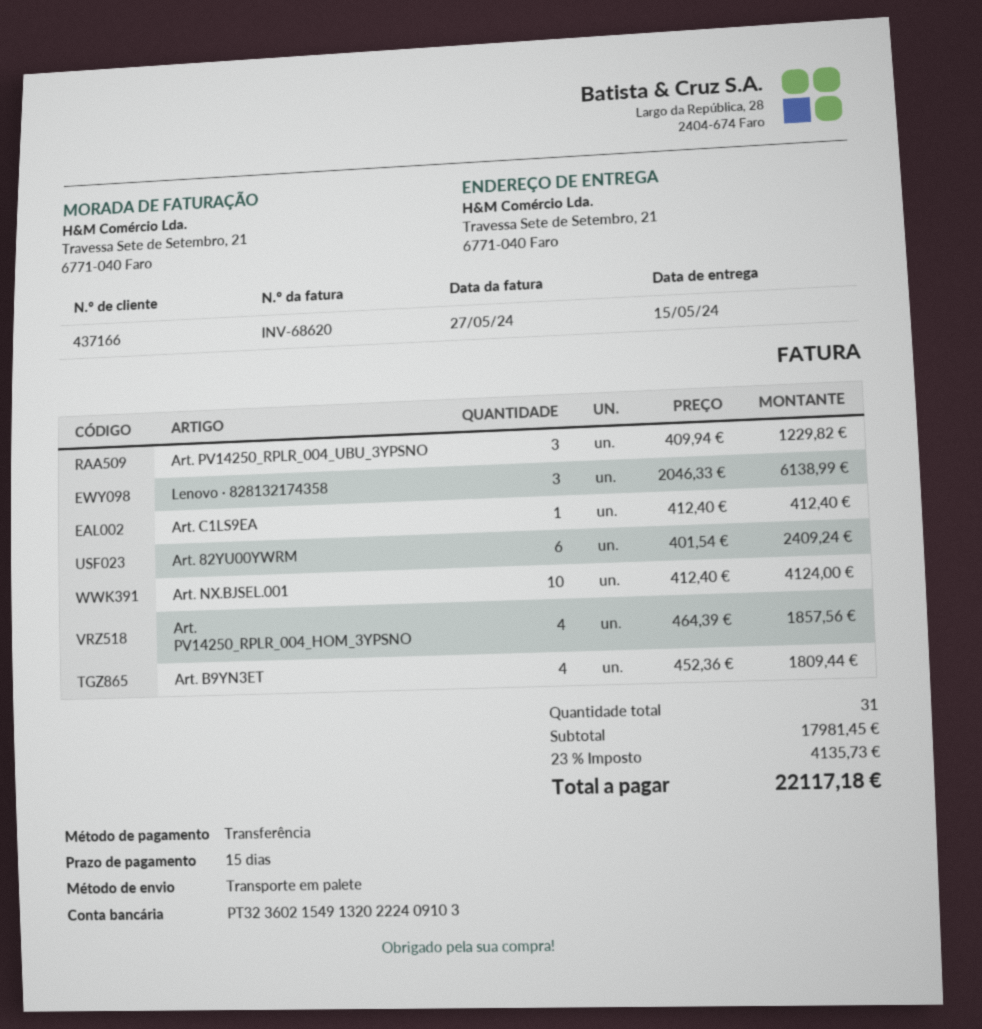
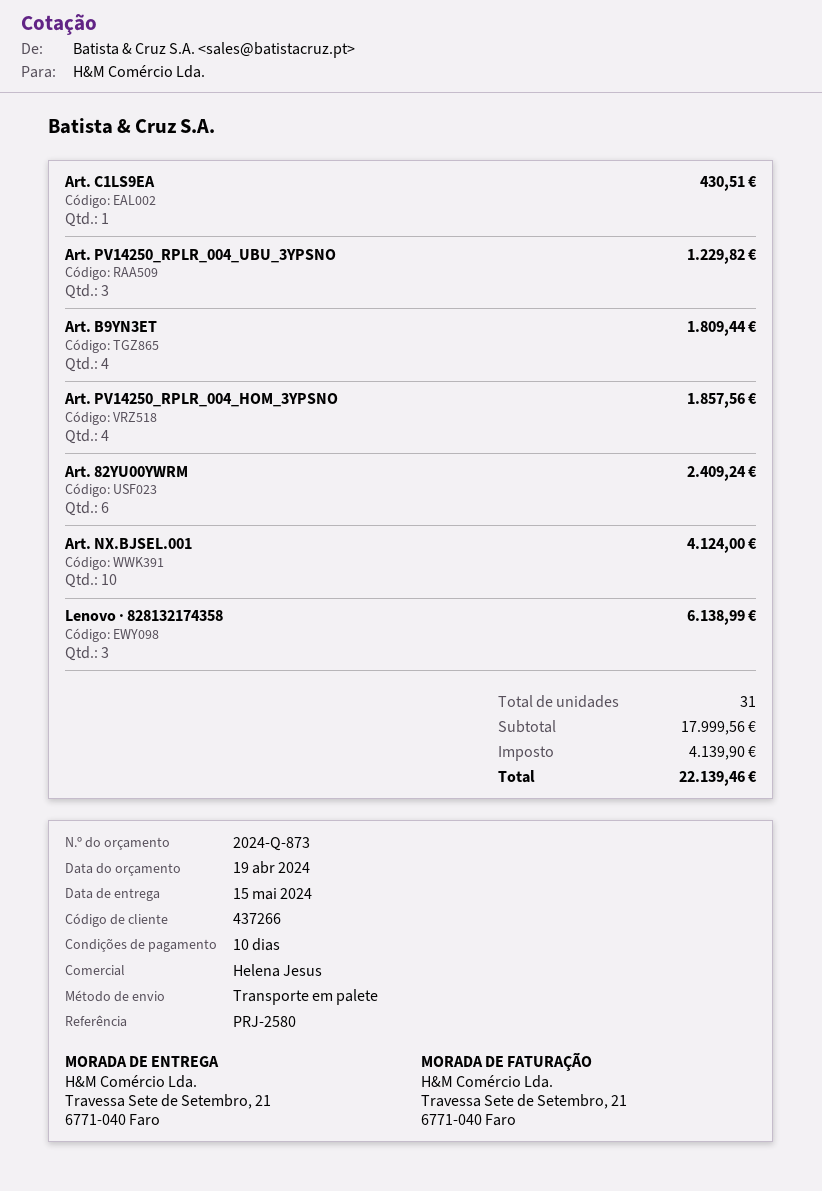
payment terms: 15 days -> 10 days
customer number: 437166 -> 437266
Art. C1LS9EA: 1 for 412.40 -> 1 for 430.51
subtotal: 17981.45 -> 17999.56
tax: 4135.73 -> 4139.90
total: 22117.18 -> 22139.46

